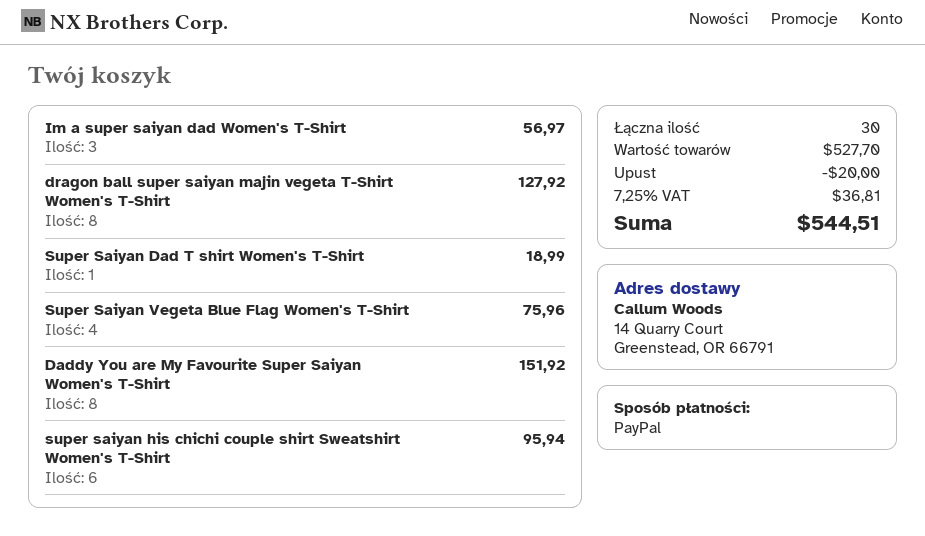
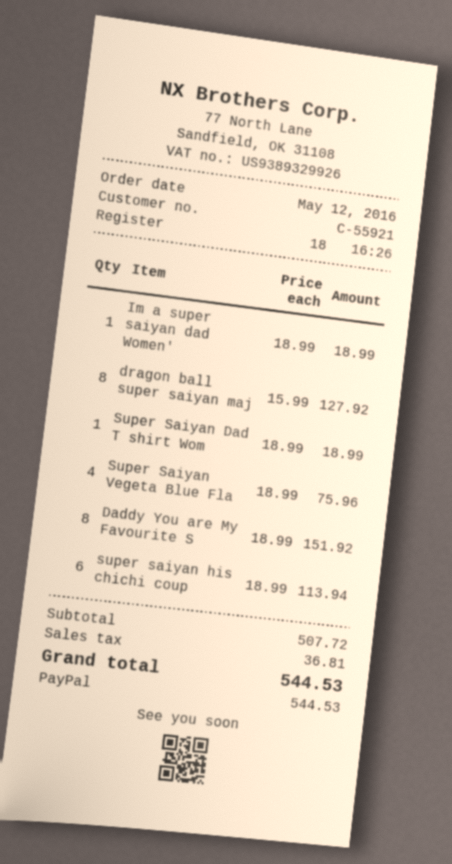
Im a super saiyan dad Women's T-Shirt: 3 for 56.97 -> 1 for 18.99
super saiyan his chichi couple shirt Sweatshirt Women's T-Shirt: 6 for 95.94 -> 6 for 113.94
subtotal: 527.70 -> 507.72
discount: 20.00 -> none
total: 544.51 -> 544.53

